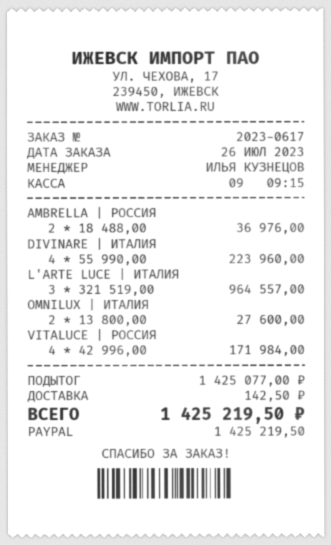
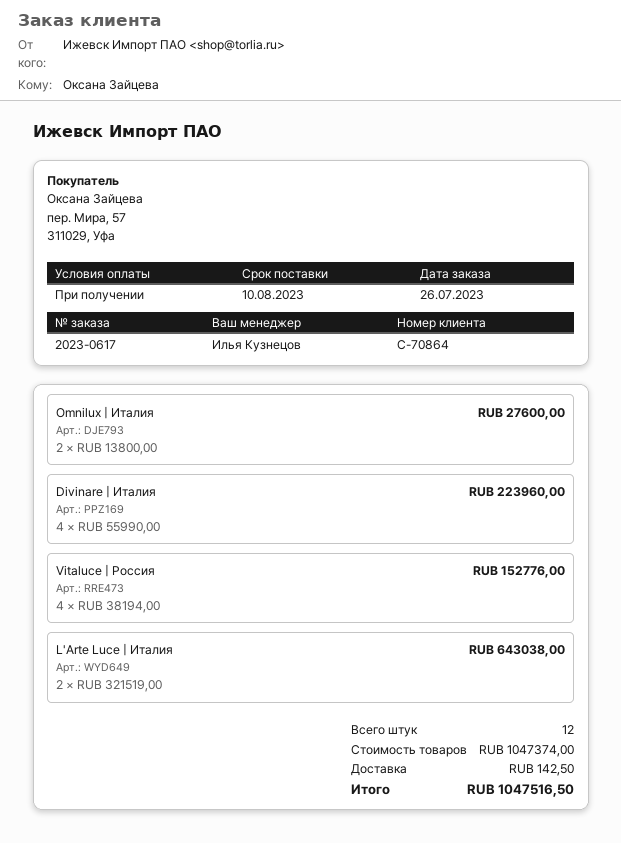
AMBRELLA | РОССИЯ: 2 x 18488.00 = 36976.00 -> none
L'ARTE LUCE | ИТАЛИЯ: 3 x 321519.00 = 964557.00 -> 2 x 321519.00 = 643038.00
VITALUCE | РОССИЯ: 4 x 42996.00 = 171984.00 -> 4 x 38194.00 = 152776.00
subtotal: 1425077.00 -> 1047374.00
total: 1425219.50 -> 1047516.50

